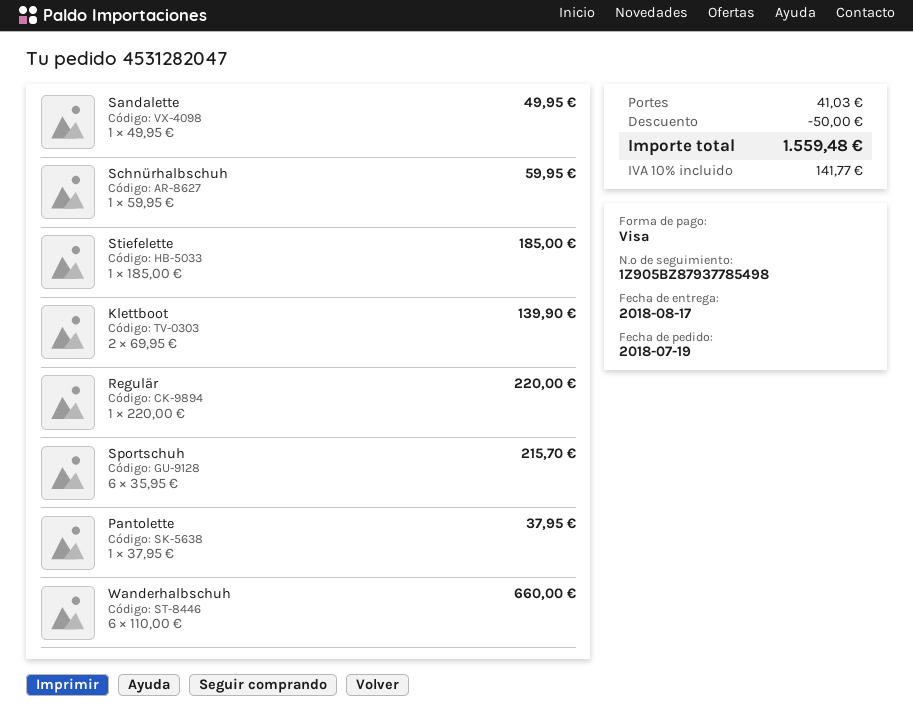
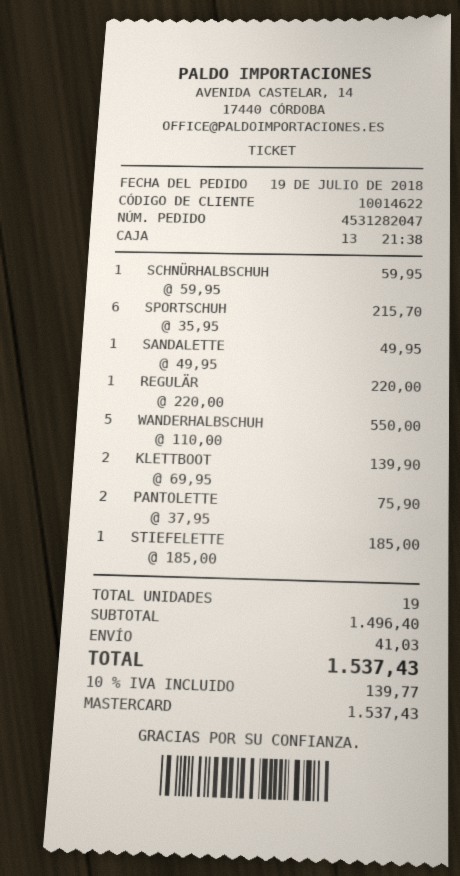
payment method: Visa -> Mastercard
Pantolette: 1 x 37.95 = 37.95 -> 2 x 37.95 = 75.90
Wanderhalbschuh: 6 x 110.00 = 660.00 -> 5 x 110.00 = 550.00
discount: 50.00 -> none
tax: 10% = 141.77 -> 10% = 139.77
total: 1559.48 -> 1537.43

